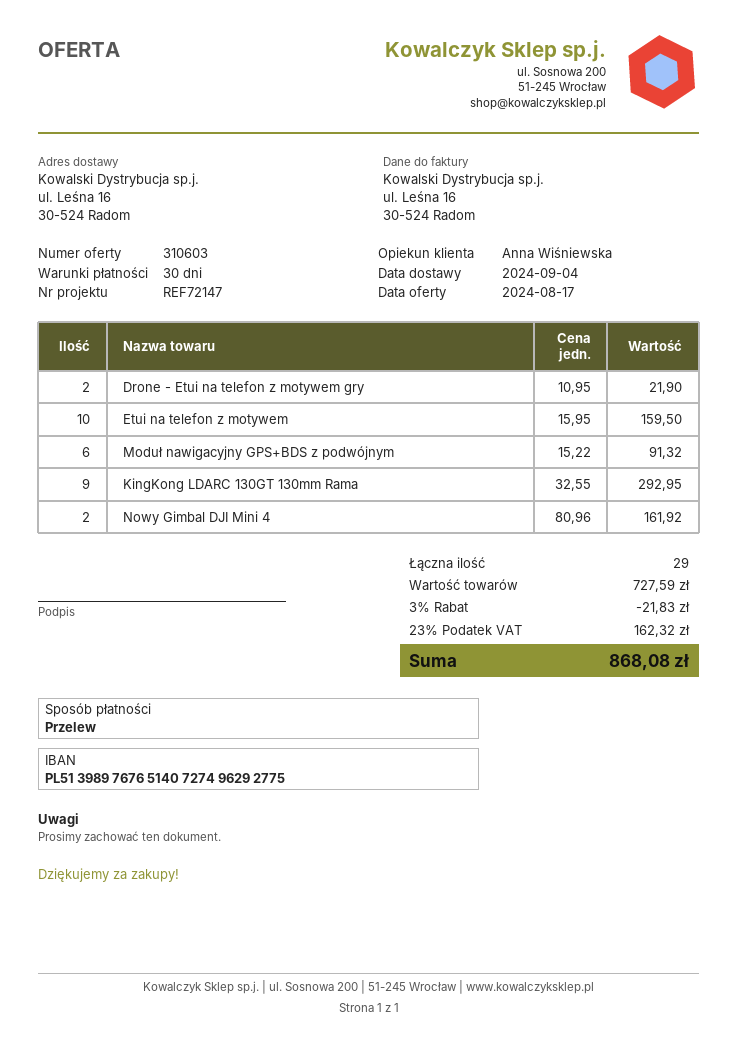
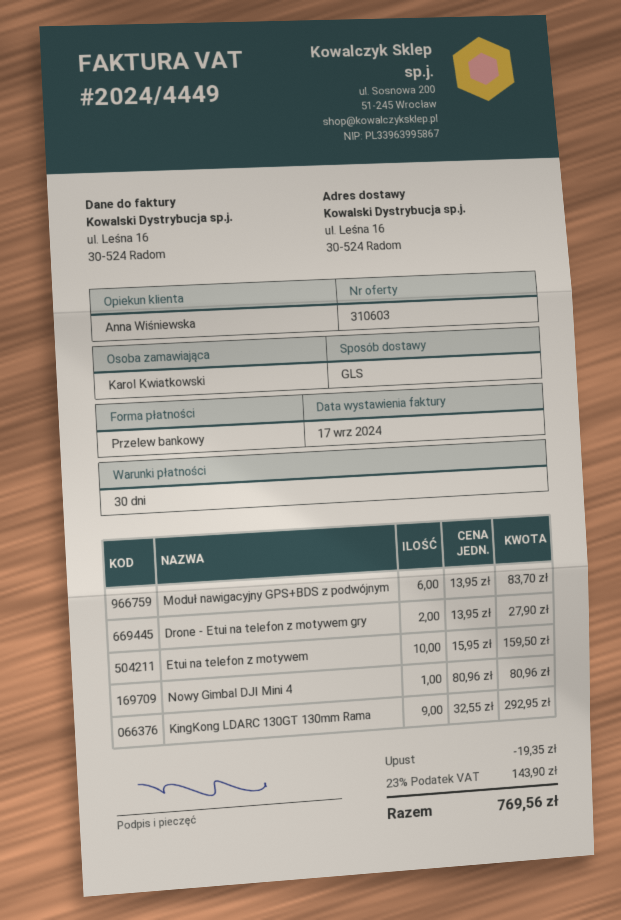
Drone - Etui na telefon z motywem gry: 2 x 10.95 = 21.90 -> 2 x 13.95 = 27.90
Moduł nawigacyjny GPS+BDS z podwójnym: 6 x 15.22 = 91.32 -> 6 x 13.95 = 83.70
Nowy Gimbal DJI Mini 4: 2 x 80.96 = 161.92 -> 1 x 80.96 = 80.96
discount: 21.83 -> 19.35
tax: 23% = 162.32 -> 23% = 143.90
total: 868.08 -> 769.56

